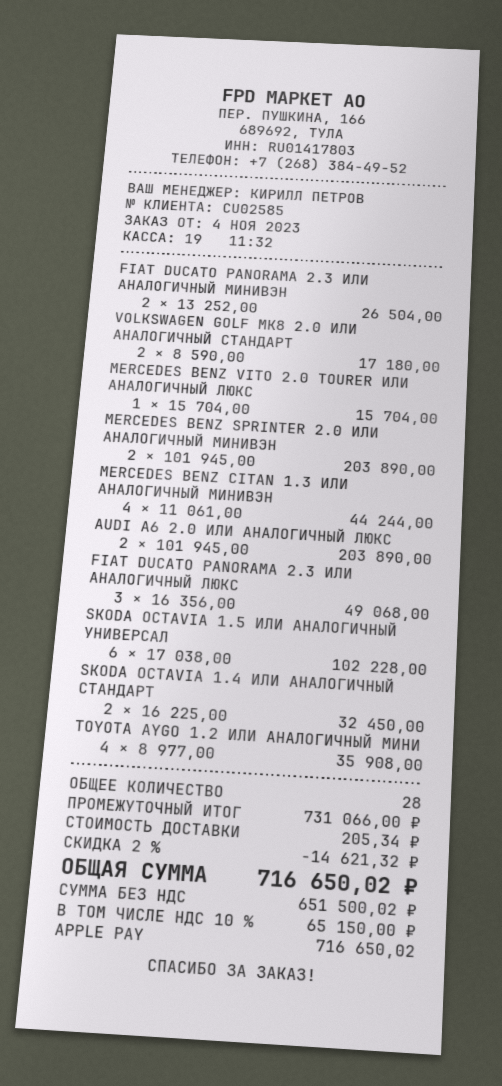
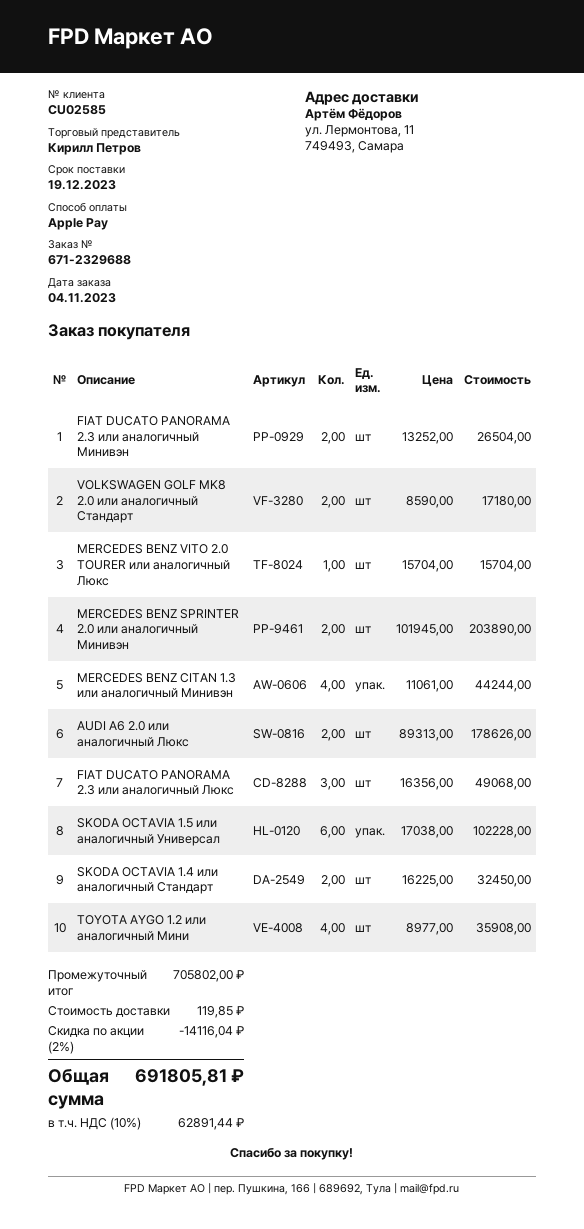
AUDI A6 2.0 ИЛИ АНАЛОГИЧНЫЙ ЛЮКС: 2 x 101945.00 = 203890.00 -> 2 x 89313.00 = 178626.00
subtotal: 731066.00 -> 705802.00
discount: 2% = 14621.32 -> 2% = 14116.04
shipping: 205.34 -> 119.85
tax: 10% = 65150.00 -> 10% = 62891.44
total: 716650.02 -> 691805.81

